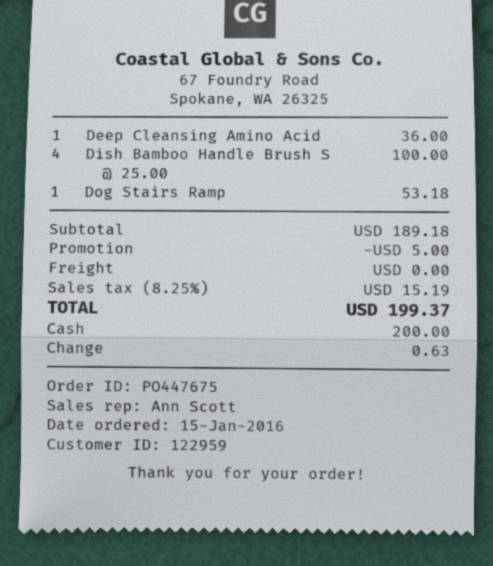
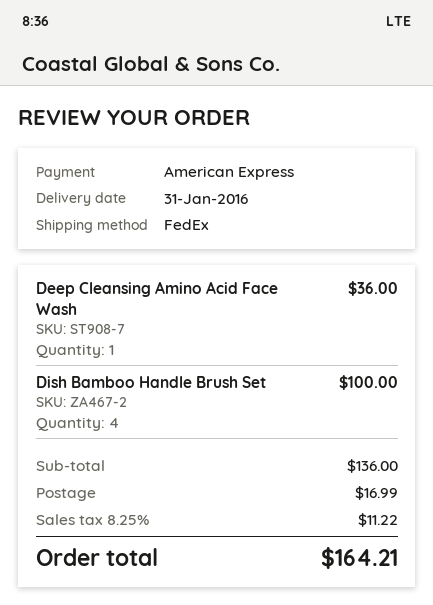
payment method: cash -> American Express
Dog Stairs Ramp: 1 for 53.18 -> none
subtotal: 189.18 -> 136.00
discount: 5.00 -> none
shipping: 0.00 -> 16.99
tax: 8.25% = 15.19 -> 8.25% = 11.22
total: 199.37 -> 164.21

